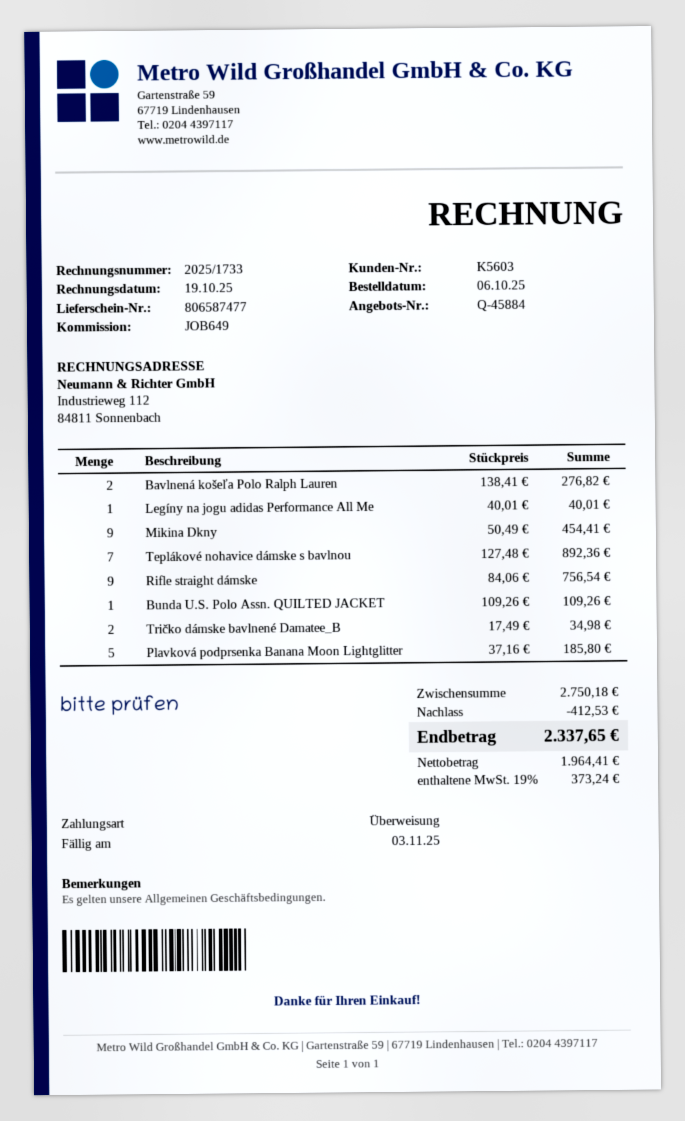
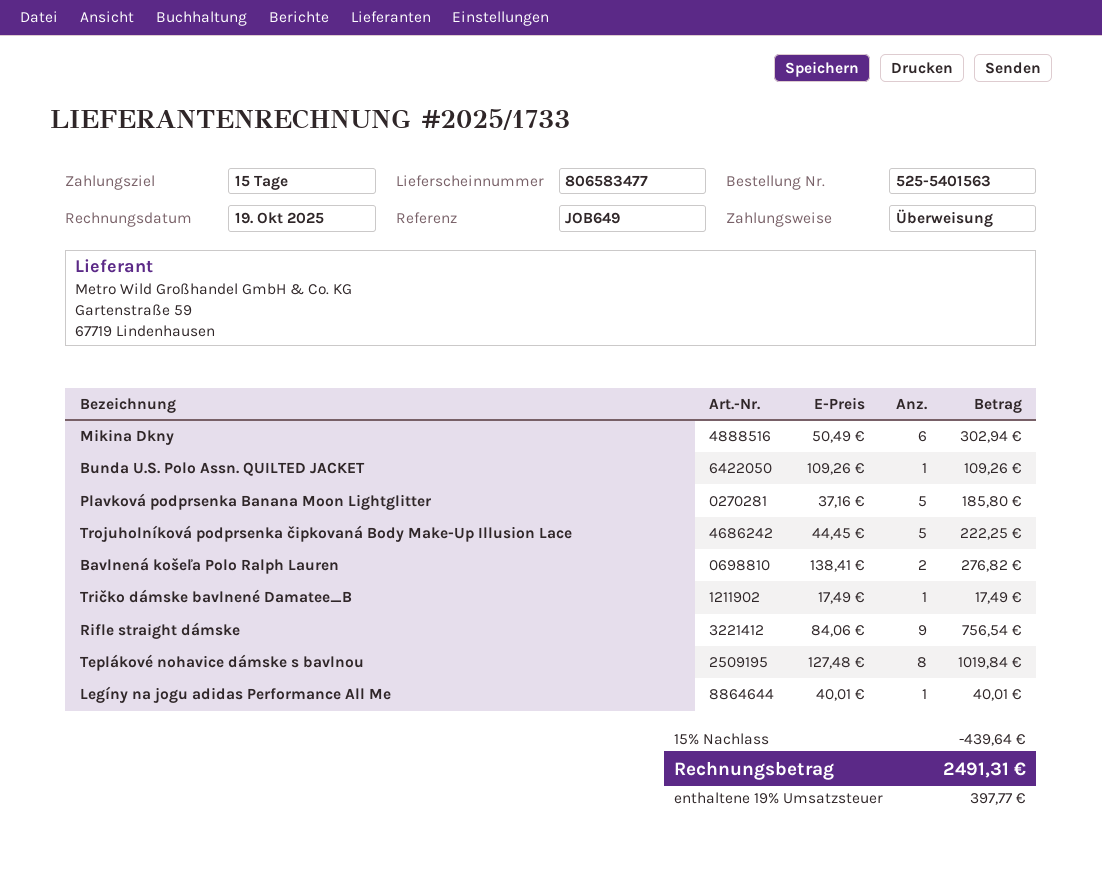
delivery note number: 806587477 -> 806583477
Mikina Dkny: 9 x 50.49 = 454.41 -> 6 x 50.49 = 302.94
Teplákové nohavice dámske s bavlnou: 7 x 127.48 = 892.36 -> 8 x 127.48 = 1019.84
Tričko dámske bavlnené Damatee_B: 2 x 17.49 = 34.98 -> 1 x 17.49 = 17.49
Trojuholníková podprsenka čipkovaná Body Make-Up Illusion Lace: none -> 5 x 44.45 = 222.25
discount: 412.53 -> 439.64
tax: 19% = 373.24 -> 19% = 397.77
total: 2337.65 -> 2491.31

